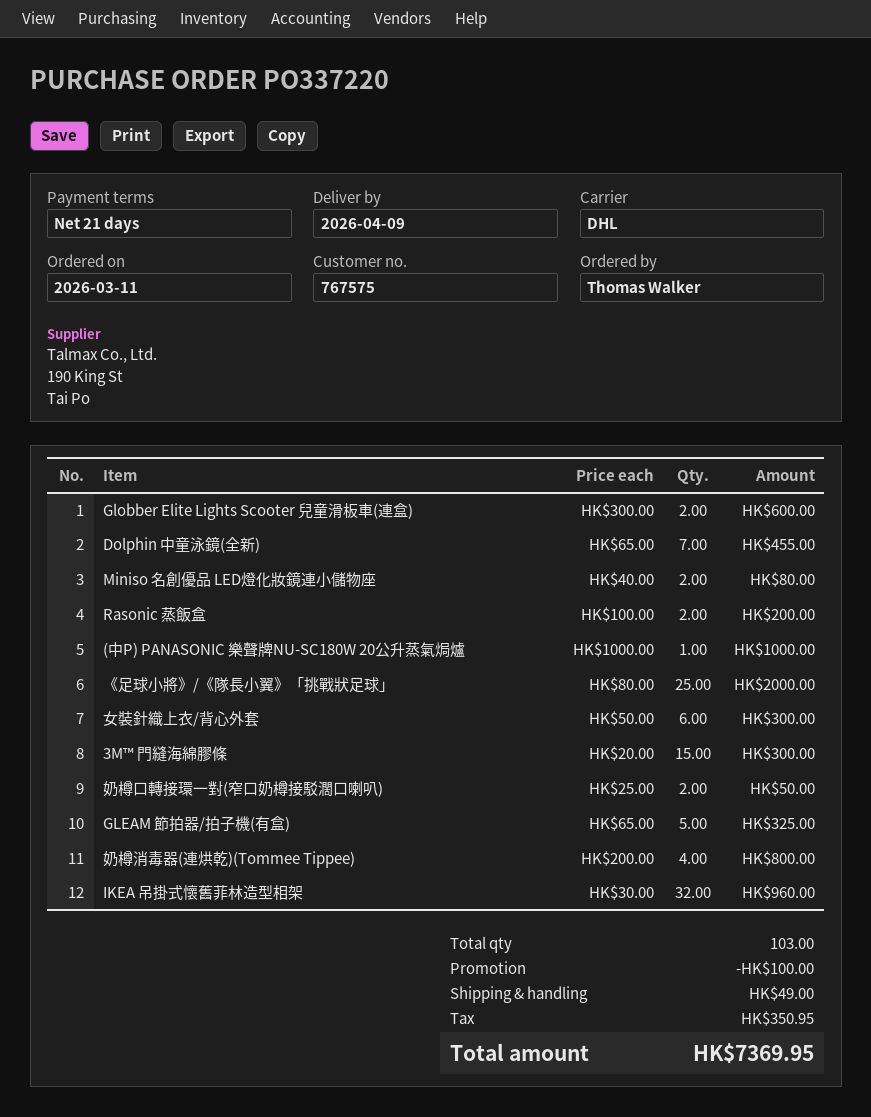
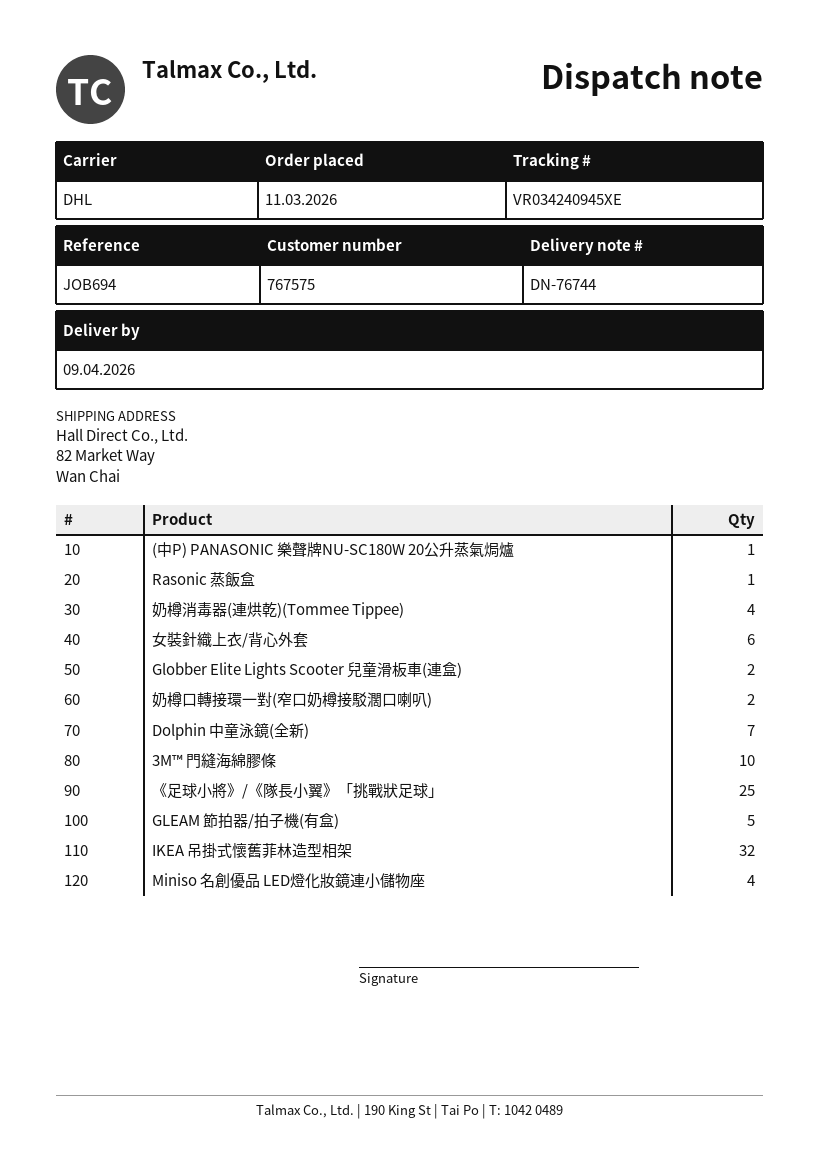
Miniso 名創優品 LED燈化妝鏡連小儲物座: 2 -> 4
Rasonic 蒸飯盒: 2 -> 1
3M™ 門縫海綿膠條: 15 -> 10

